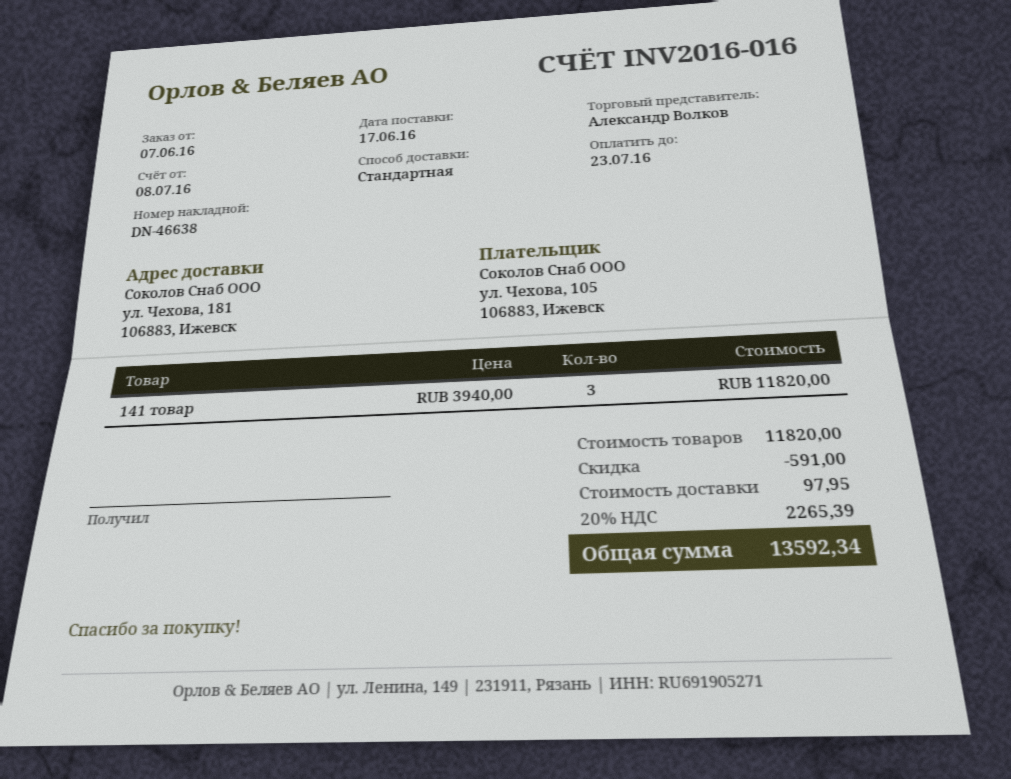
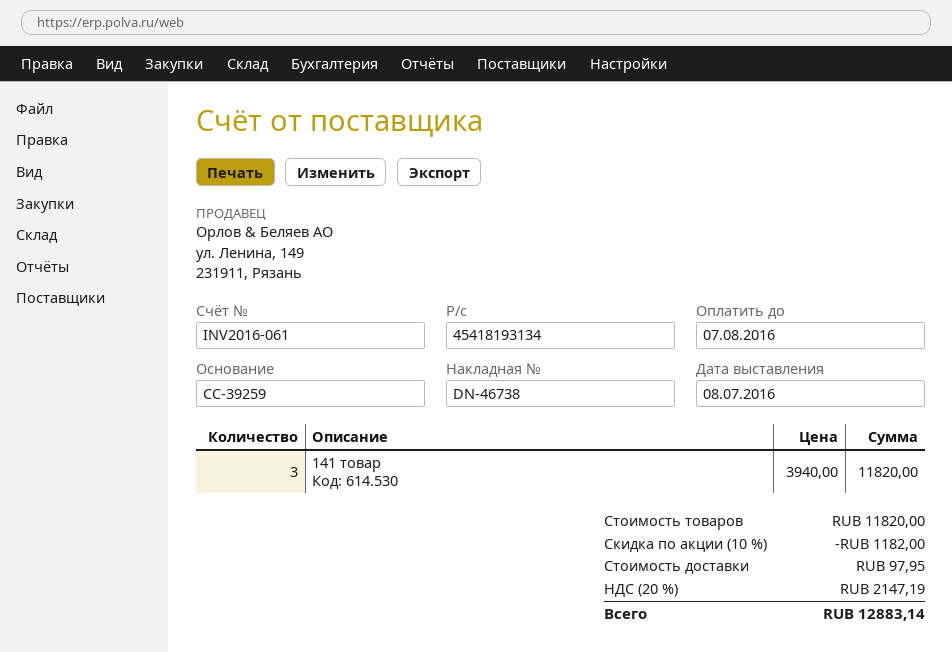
delivery note number: DN-46638 -> DN-46738
invoice number: INV2016-016 -> INV2016-061
due date: 2016-07-23 -> 2016-08-07
discount: 591.00 -> 1182.00
tax: 20% = 2265.39 -> 20% = 2147.19
total: 13592.34 -> 12883.14

